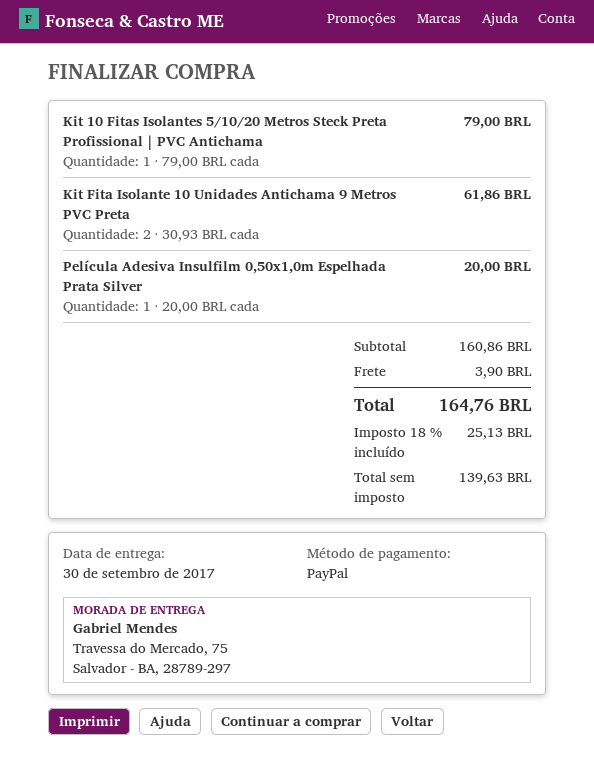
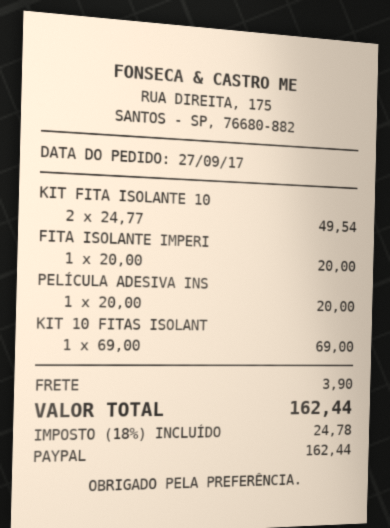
Kit 10 Fitas Isolantes 5/10/20 Metros Steck Preta Profissional | PVC Antichama: 1 x 79.00 = 79.00 -> 1 x 69.00 = 69.00
Kit Fita Isolante 10 Unidades Antichama 9 Metros PVC Preta: 2 x 30.93 = 61.86 -> 2 x 24.77 = 49.54
FITA ISOLANTE IMPERI: none -> 1 x 20.00 = 20.00
tax: 18% = 25.13 -> 18% = 24.78
total: 164.76 -> 162.44

